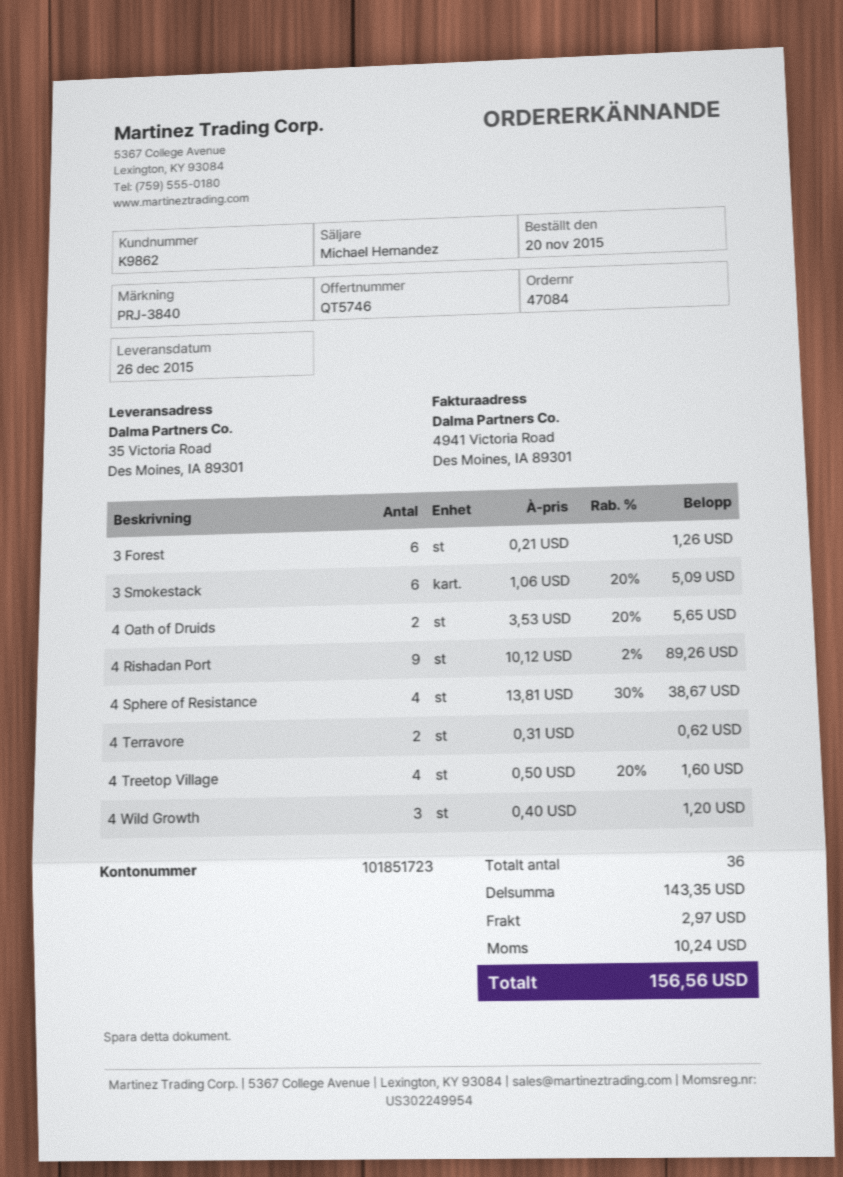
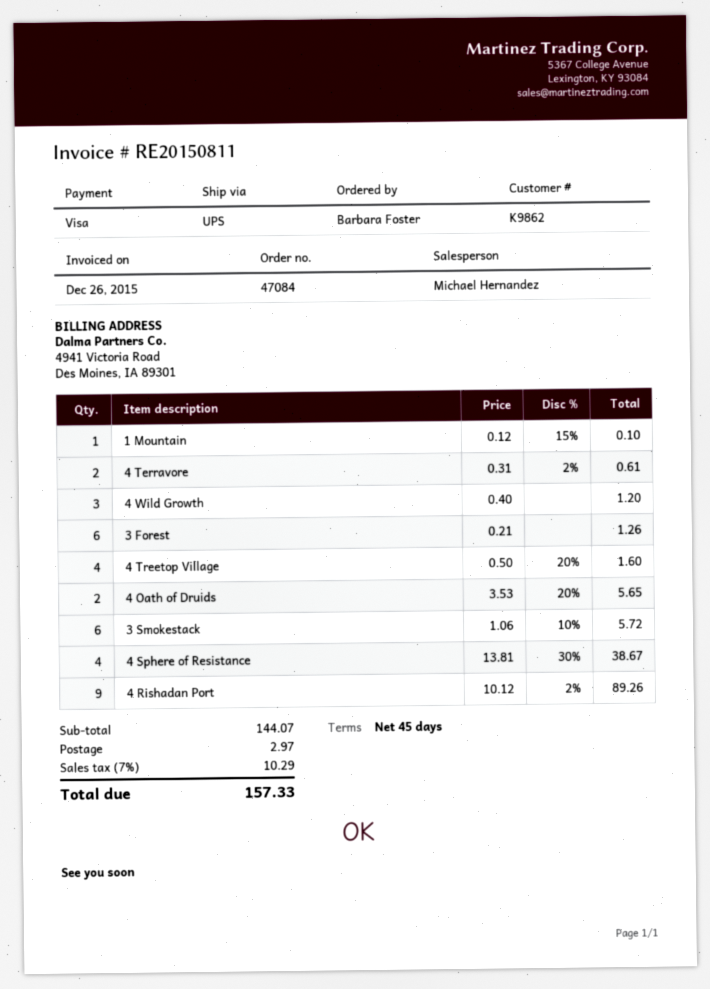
3 Smokestack: 6 x 1.06 - 20% = 5.09 -> 6 x 1.06 - 10% = 5.72
4 Terravore: 2 x 0.31 = 0.62 -> 2 x 0.31 - 2% = 0.61
1 Mountain: none -> 1 x 0.12 - 15% = 0.10
subtotal: 143.35 -> 144.07
tax: 10.24 -> 10.29
total: 156.56 -> 157.33

